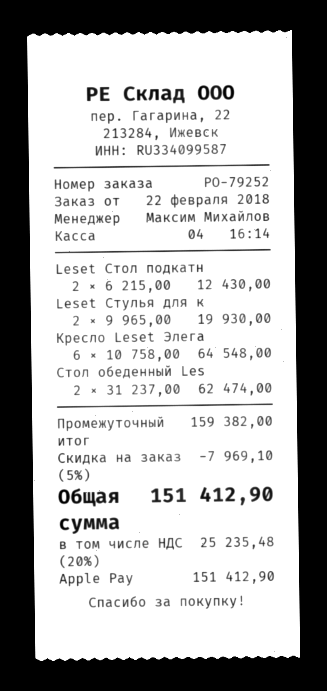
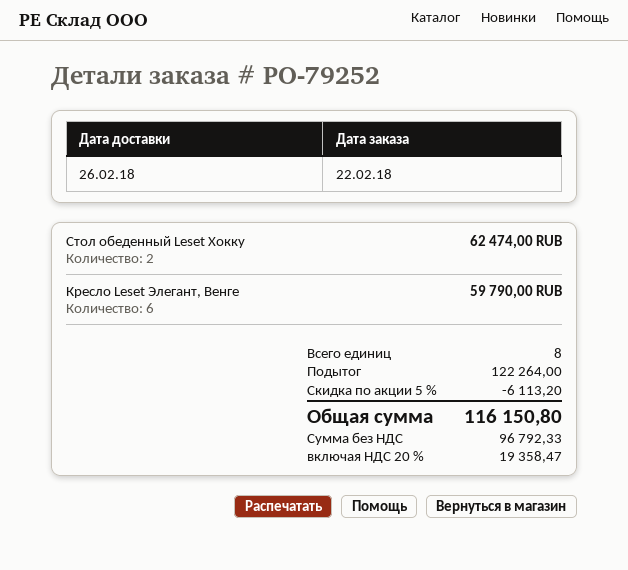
Leset Стол подкатн: 2 for 12430.00 -> none
Leset Стулья для к: 2 for 19930.00 -> none
Кресло Leset Элега: 6 for 64548.00 -> 6 for 59790.00
subtotal: 159382.00 -> 122264.00
discount: 5% = 7969.10 -> 5% = 6113.20
tax: 20% = 25235.48 -> 20% = 19358.47
total: 151412.90 -> 116150.80

